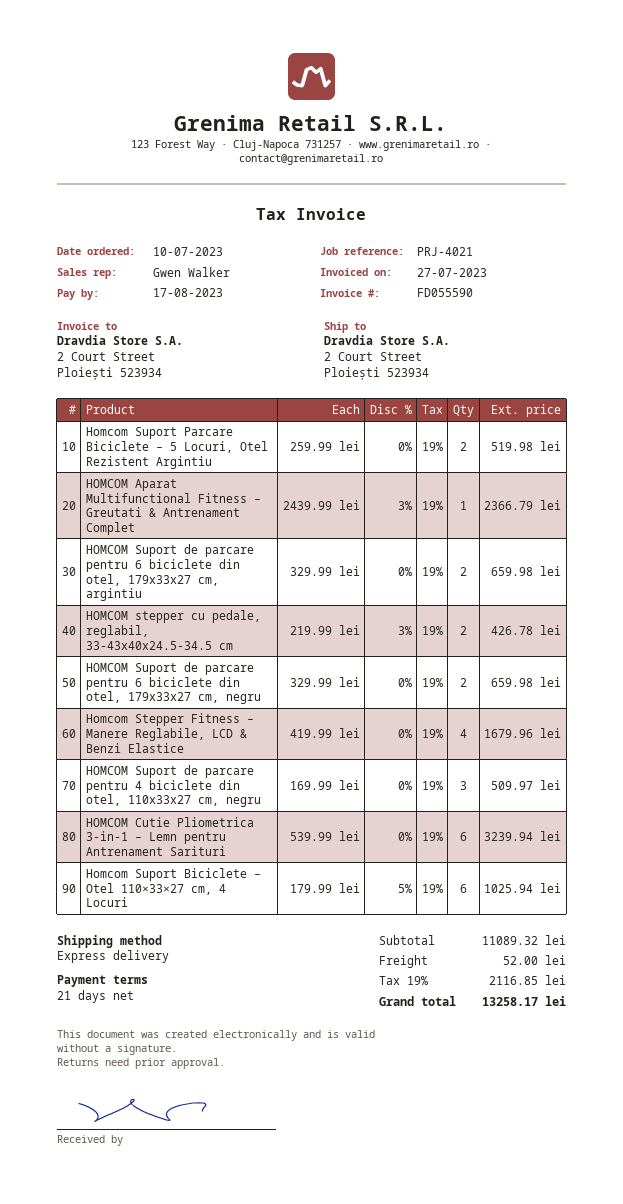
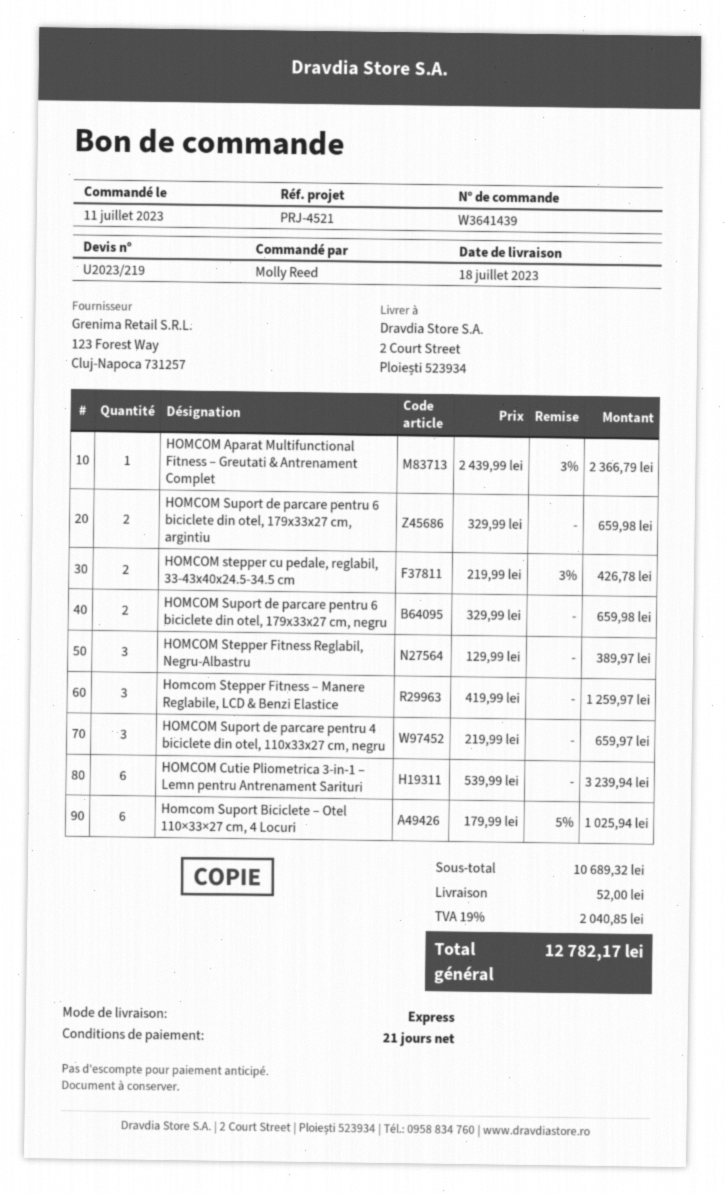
order date: 2023-07-10 -> 2023-07-11
reference: PRJ-4021 -> PRJ-4521
Homcom Suport Parcare Biciclete – 5 Locuri, Otel Rezistent Argintiu: 2 x 259.99 = 519.98 -> none
Homcom Stepper Fitness – Manere Reglabile, LCD & Benzi Elastice: 4 x 419.99 = 1679.96 -> 3 x 419.99 = 1259.97
HOMCOM Suport de parcare pentru 4 biciclete din otel, 110x33x27 cm, negru: 3 x 169.99 = 509.97 -> 3 x 219.99 = 659.97
HOMCOM Stepper Fitness Reglabil, Negru-Albastru: none -> 3 x 129.99 = 389.97
subtotal: 11089.32 -> 10689.32
tax: 19% = 2116.85 -> 19% = 2040.85
total: 13258.17 -> 12782.17

